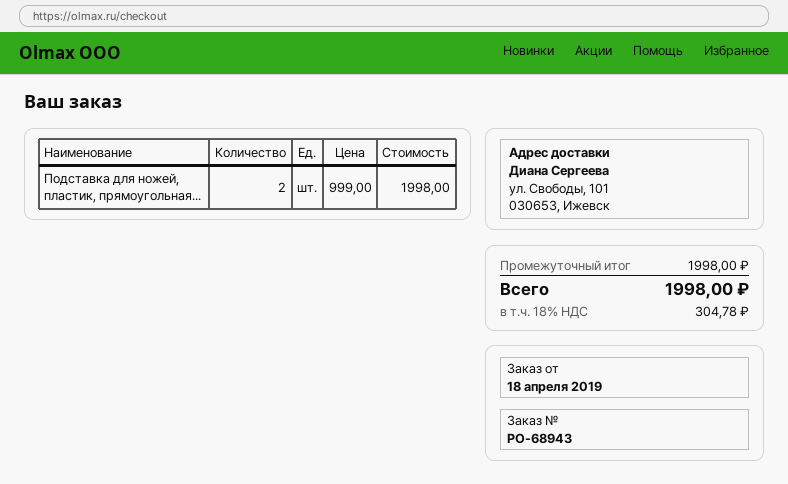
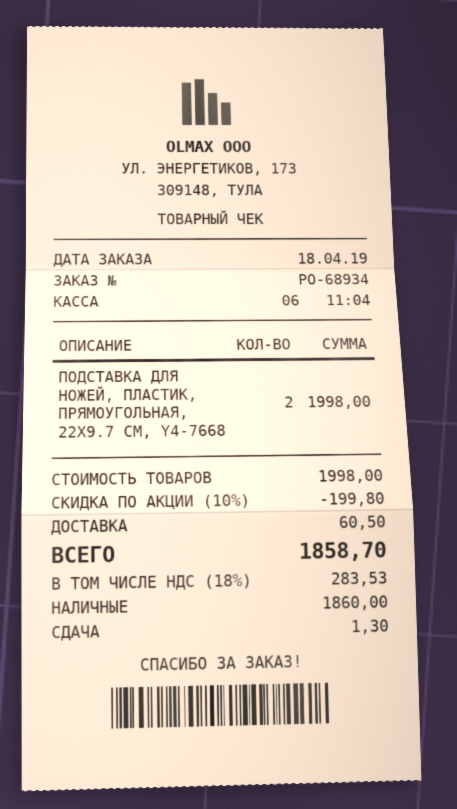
order number: PO-68943 -> PO-68934
discount: none -> 10% = 199.80
shipping: none -> 60.50
tax: 18% = 304.78 -> 18% = 283.53
total: 1998.00 -> 1858.70

